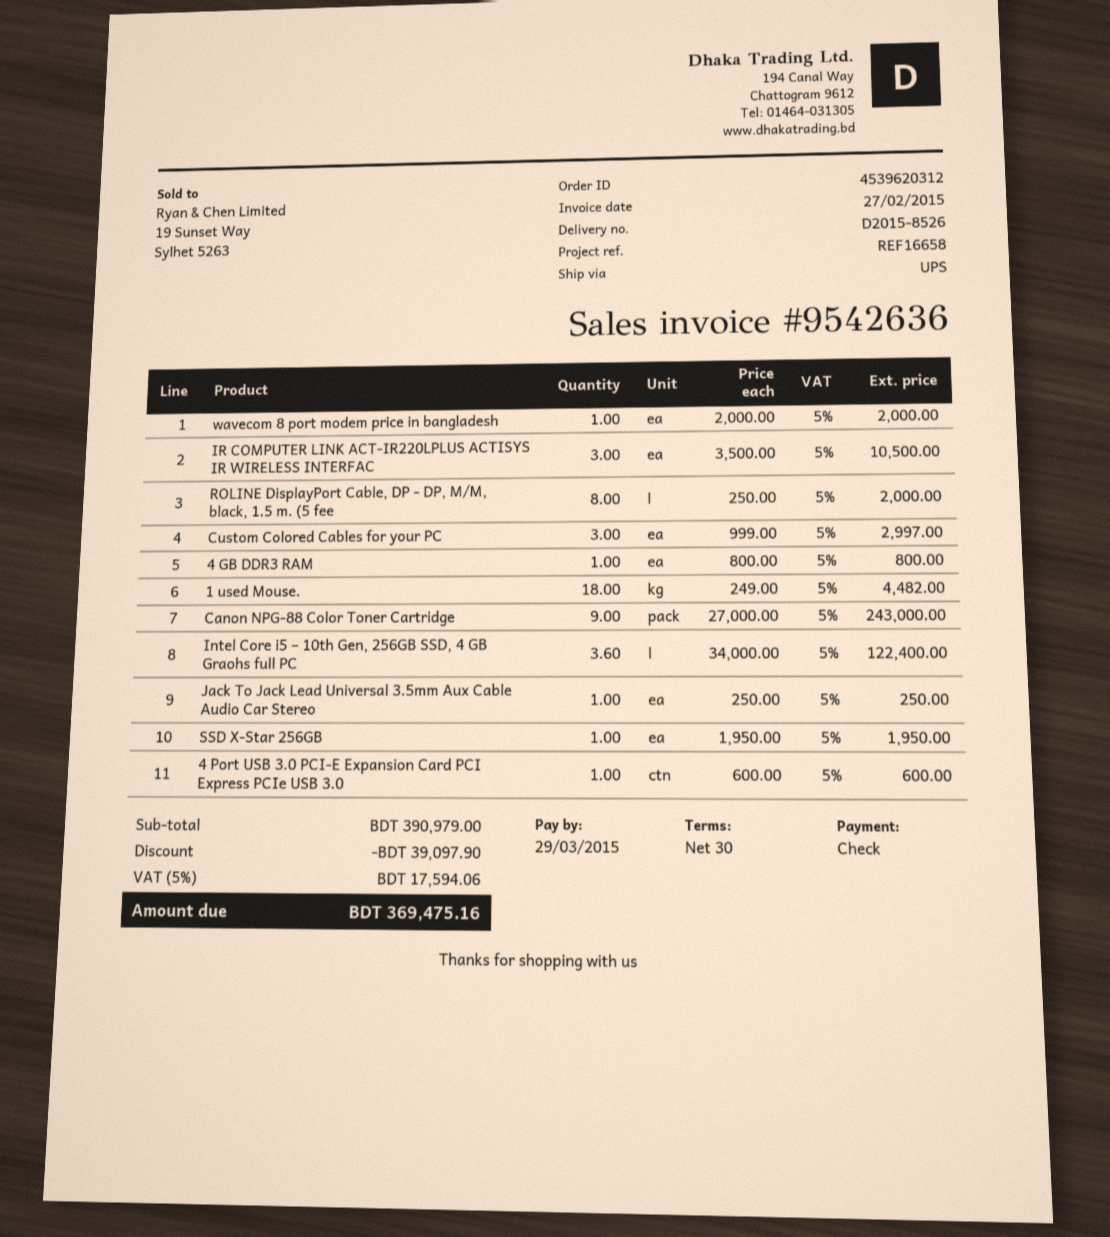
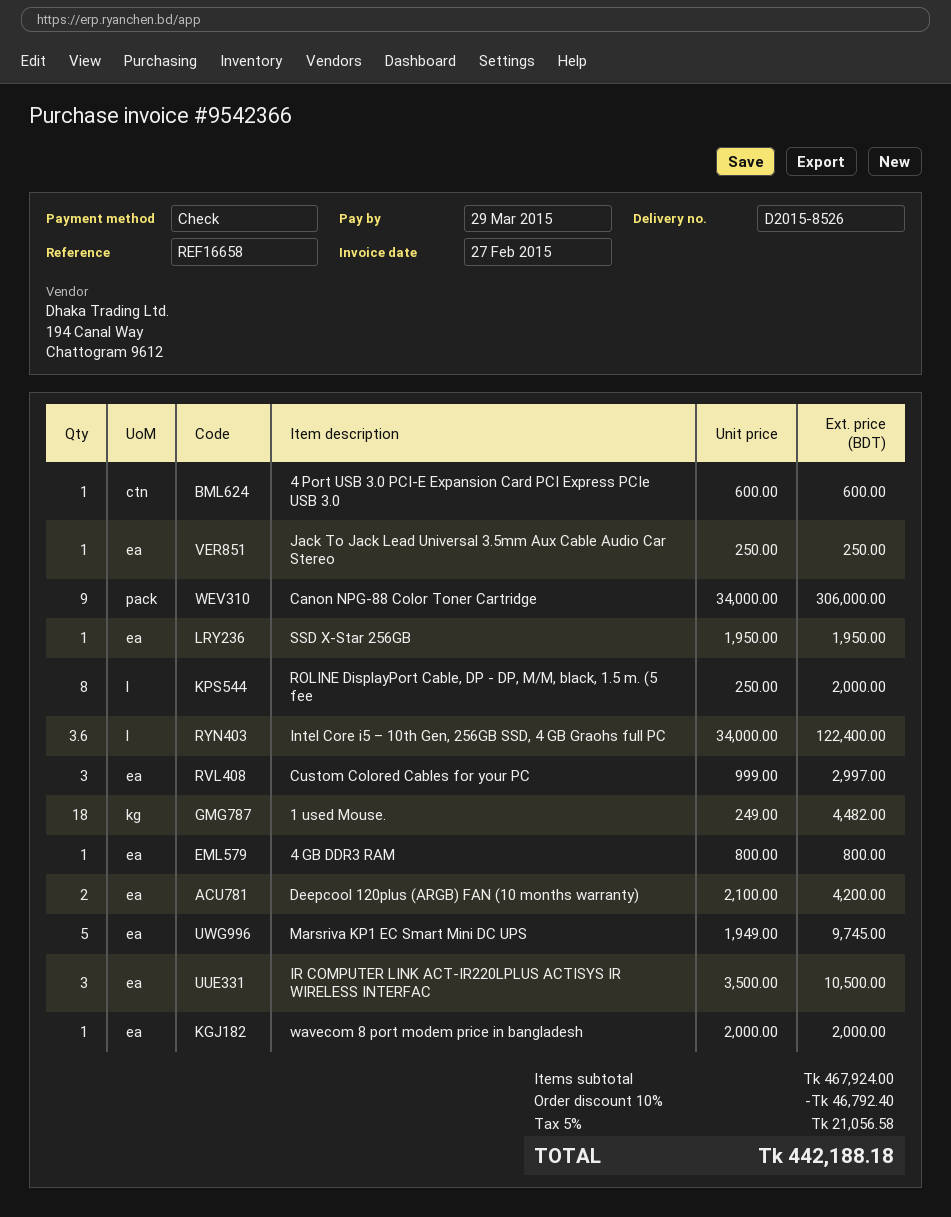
invoice number: 9542636 -> 9542366
Canon NPG-88 Color Toner Cartridge: 9 x 27000.00 = 243000.00 -> 9 x 34000.00 = 306000.00
Deepcool 120plus (ARGB) FAN (10 months warranty): none -> 2 x 2100.00 = 4200.00
Marsriva KP1 EC Smart Mini DC UPS: none -> 5 x 1949.00 = 9745.00
subtotal: 390979.00 -> 467924.00
discount: 39097.90 -> 46792.40
tax: 5% = 17594.06 -> 5% = 21056.58
total: 369475.16 -> 442188.18

